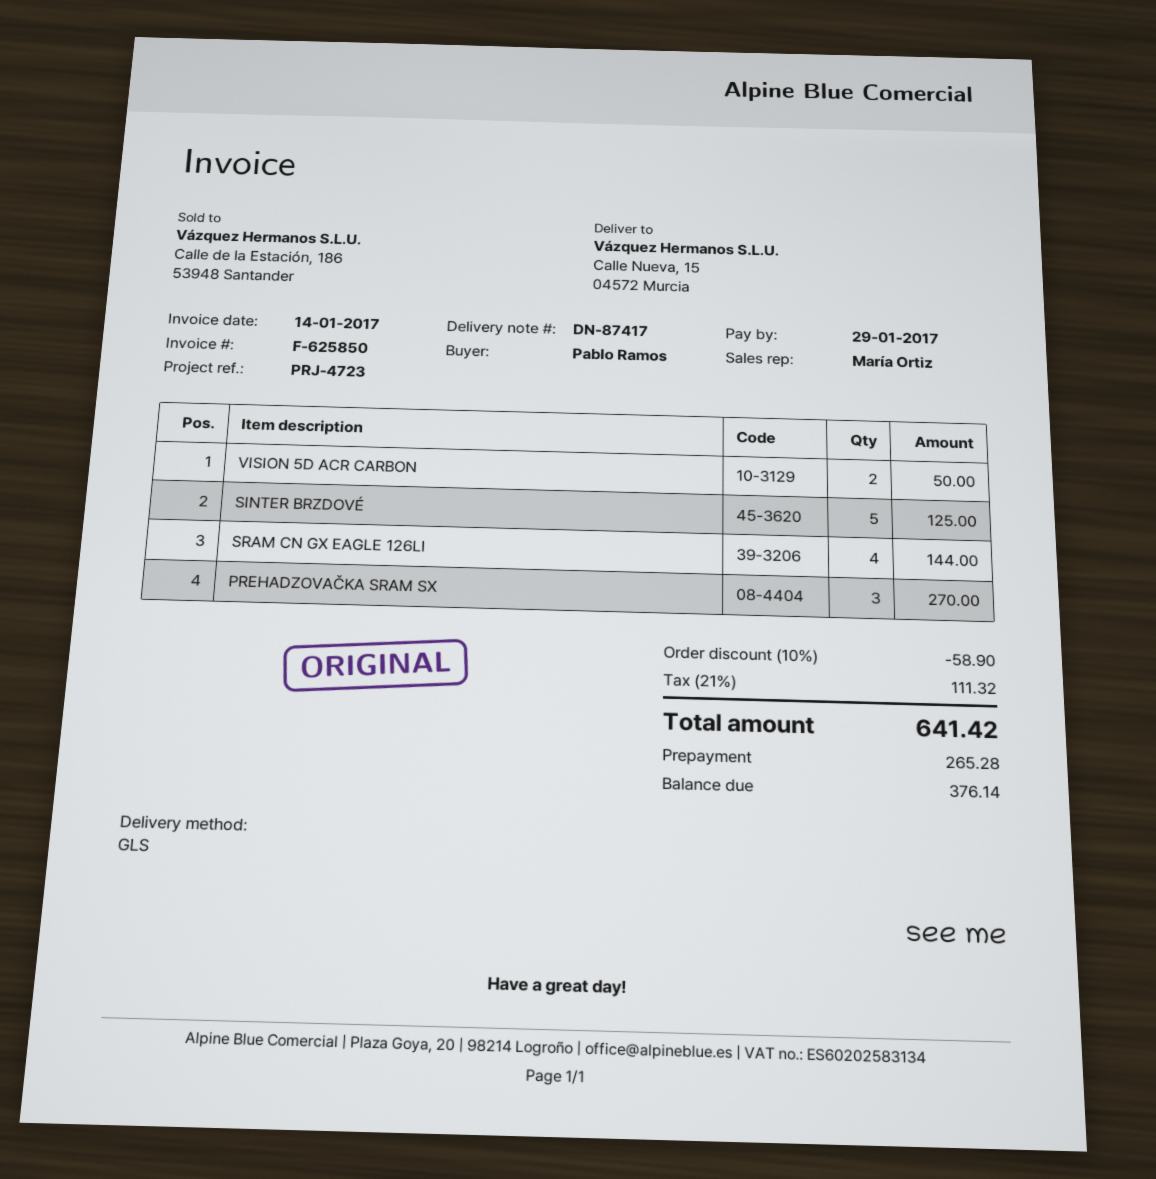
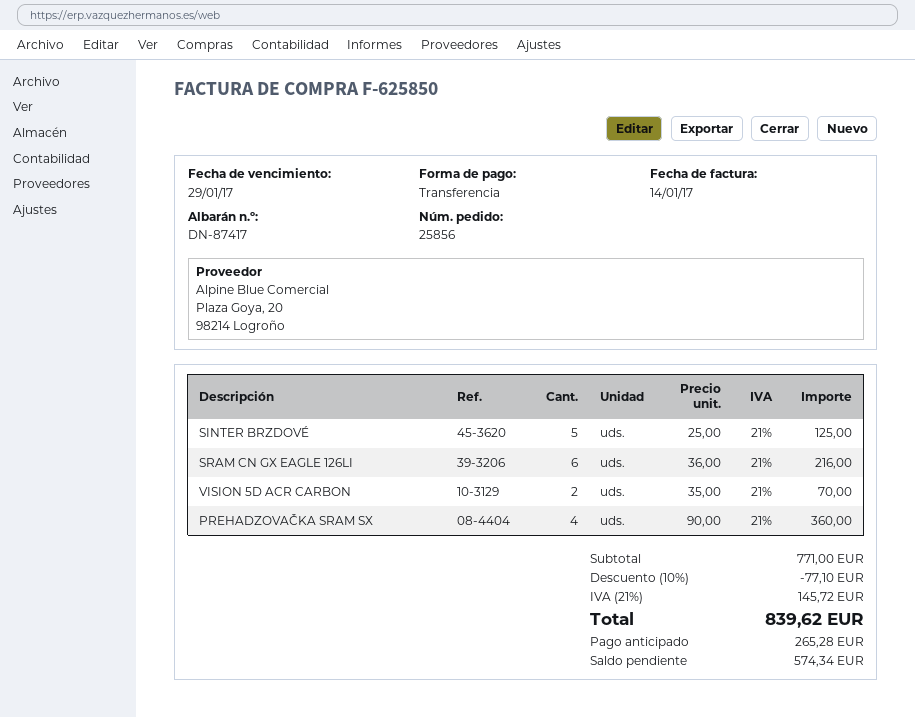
VISION 5D ACR CARBON: 2 for 50.00 -> 2 for 70.00
SRAM CN GX EAGLE 126LI: 4 for 144.00 -> 6 for 216.00
PREHADZOVAČKA SRAM SX: 3 for 270.00 -> 4 for 360.00
discount: 10% = 58.90 -> 10% = 77.10
tax: 21% = 111.32 -> 21% = 145.72
total: 641.42 -> 839.62
balance: 376.14 -> 574.34

